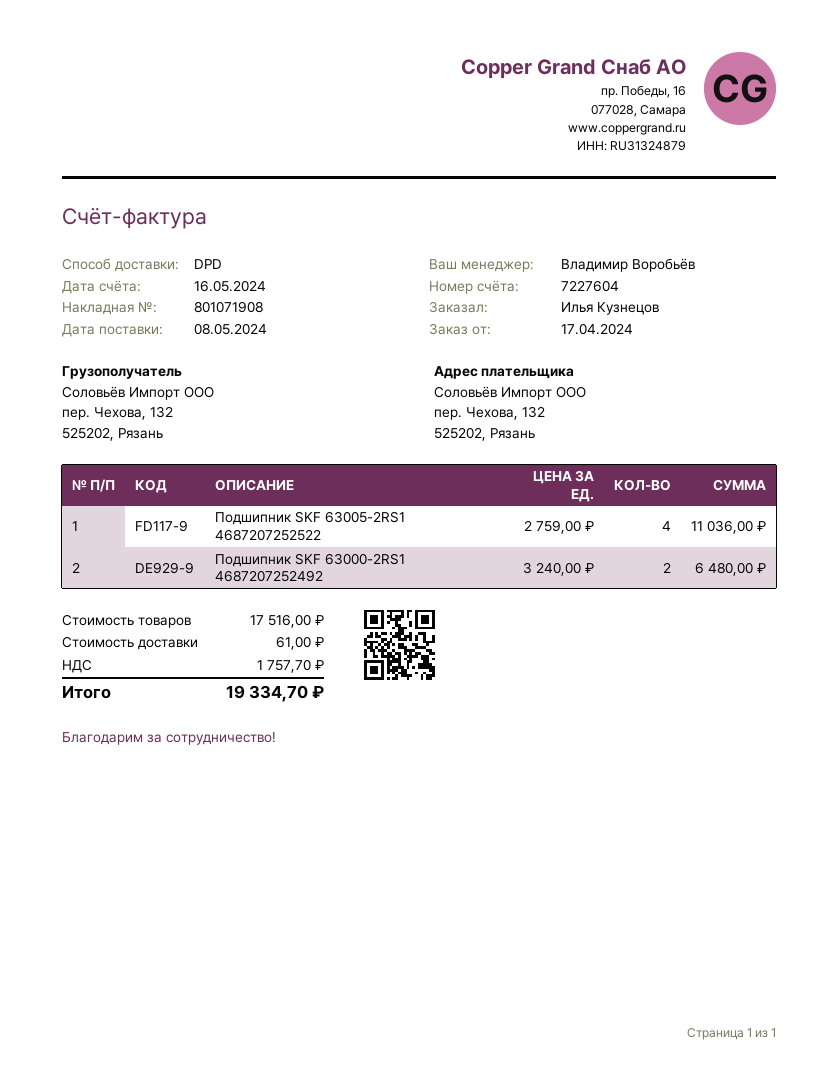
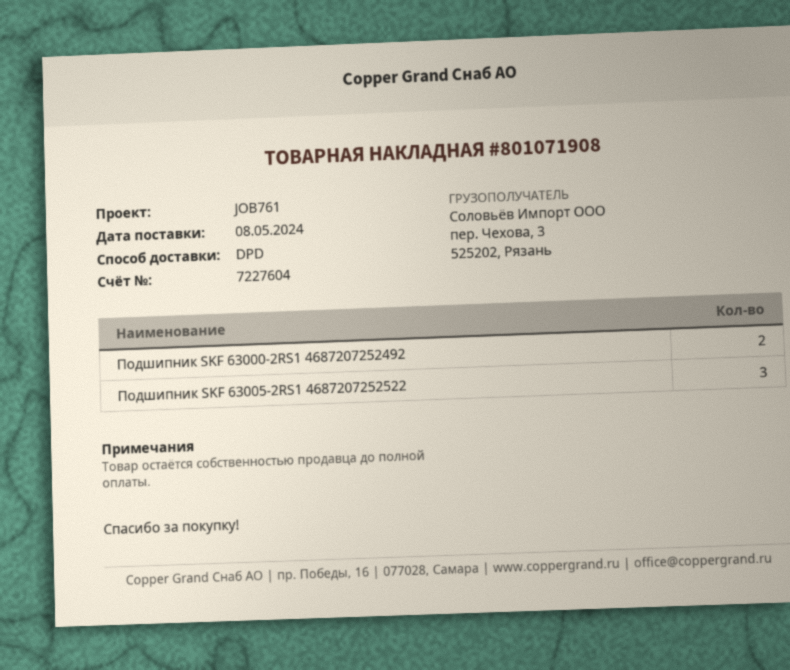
ship to: пер. Чехова, 132, 525202, Рязань -> пер. Чехова, 3, 525202, Рязань
Подшипник SKF 63005-2RS1 4687207252522: 4 -> 3

